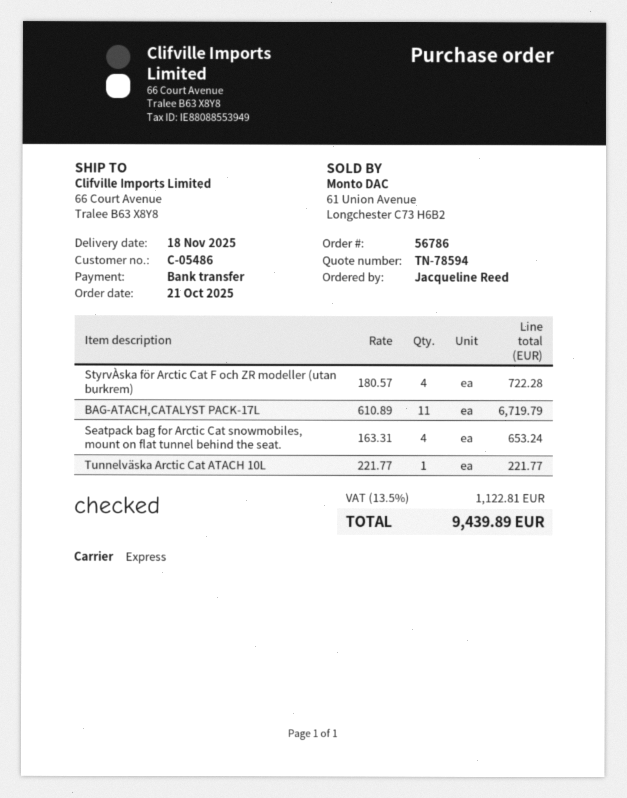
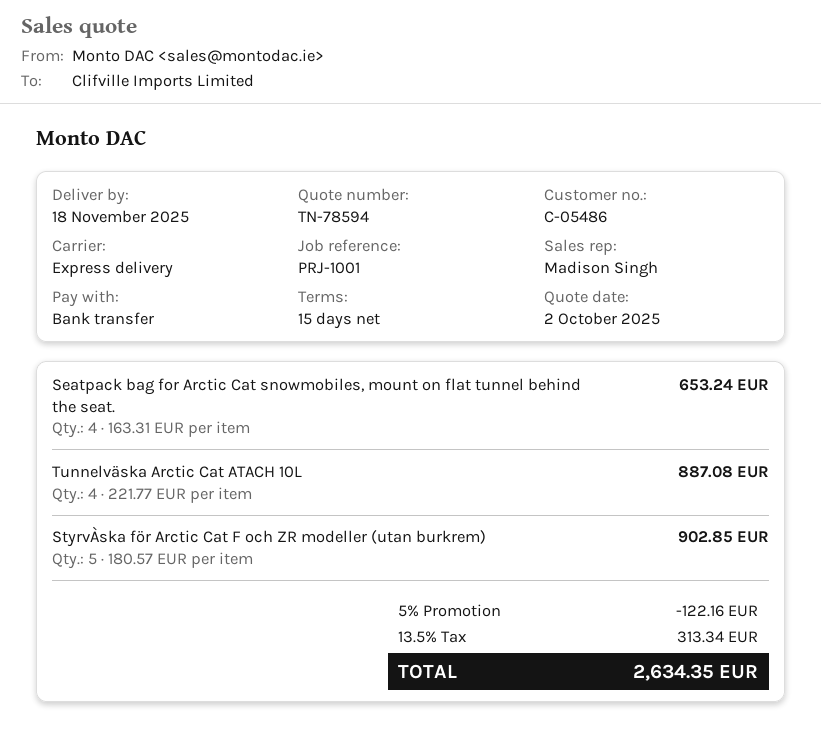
StyrvÀska för Arctic Cat F och ZR modeller (utan burkrem): 4 x 180.57 = 722.28 -> 5 x 180.57 = 902.85
BAG-ATACH,CATALYST PACK-17L: 11 x 610.89 = 6719.79 -> none
Tunnelväska Arctic Cat ATACH 10L: 1 x 221.77 = 221.77 -> 4 x 221.77 = 887.08
discount: none -> 5% = 122.16
tax: 13.5% = 1122.81 -> 13.5% = 313.34
total: 9439.89 -> 2634.35

